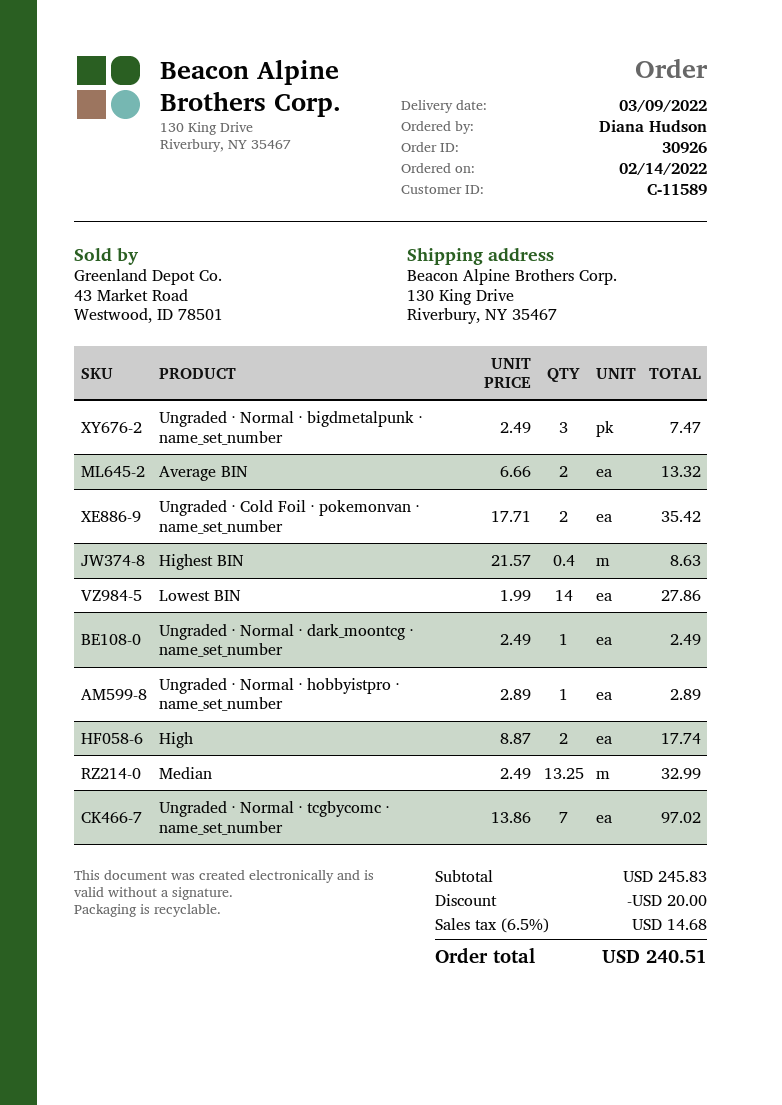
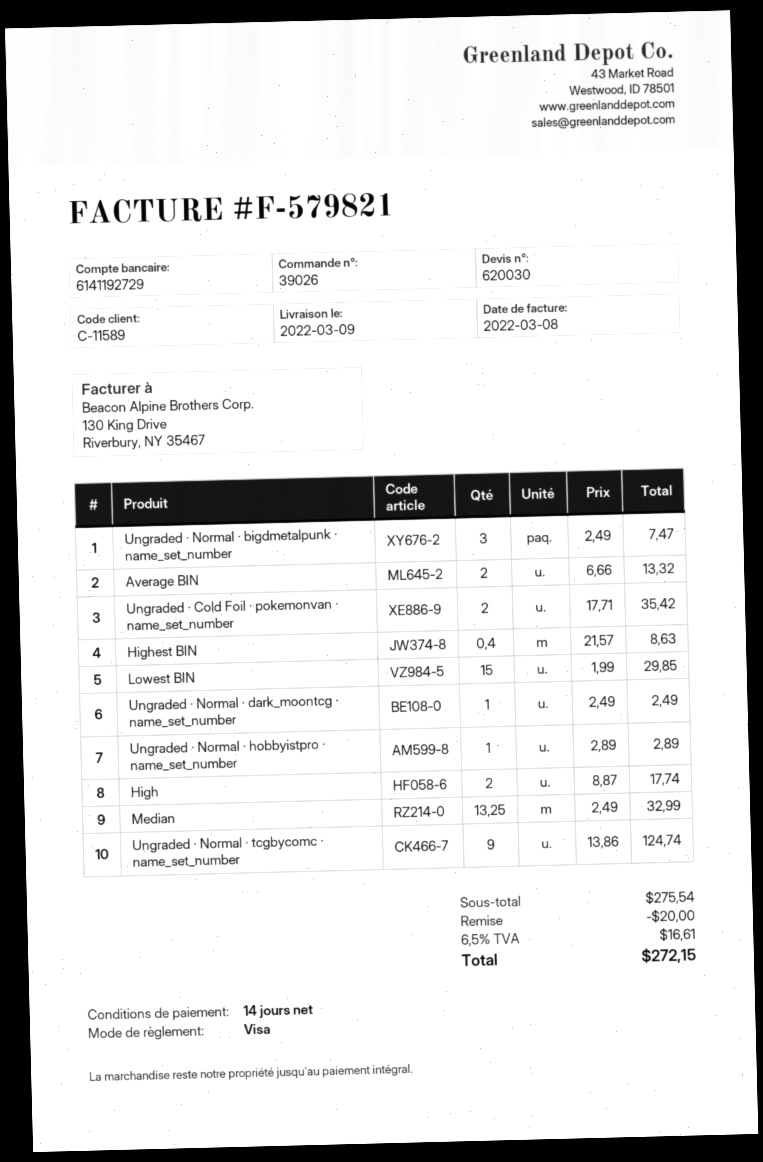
order number: 30926 -> 39026
Lowest BIN: 14 x 1.99 = 27.86 -> 15 x 1.99 = 29.85
Ungraded · Normal · tcgbycomc · name_set_number: 7 x 13.86 = 97.02 -> 9 x 13.86 = 124.74
subtotal: 245.83 -> 275.54
tax: 6.5% = 14.68 -> 6.5% = 16.61
total: 240.51 -> 272.15

